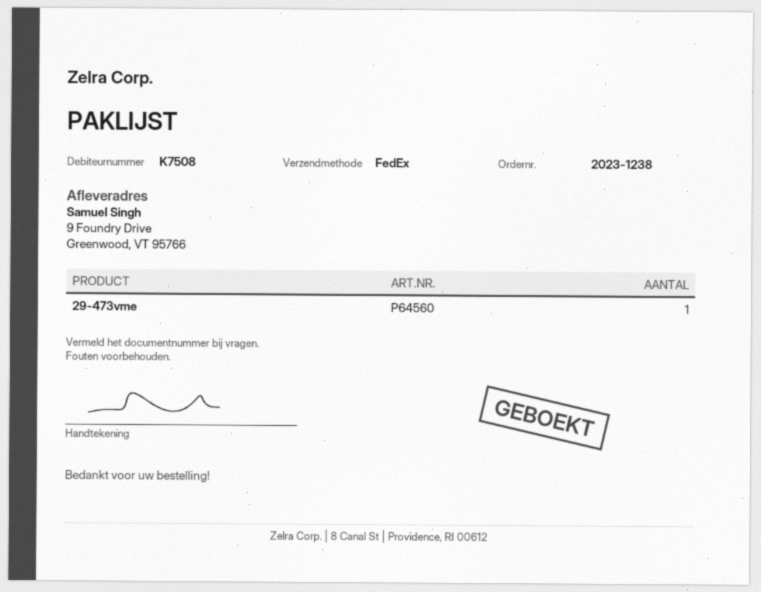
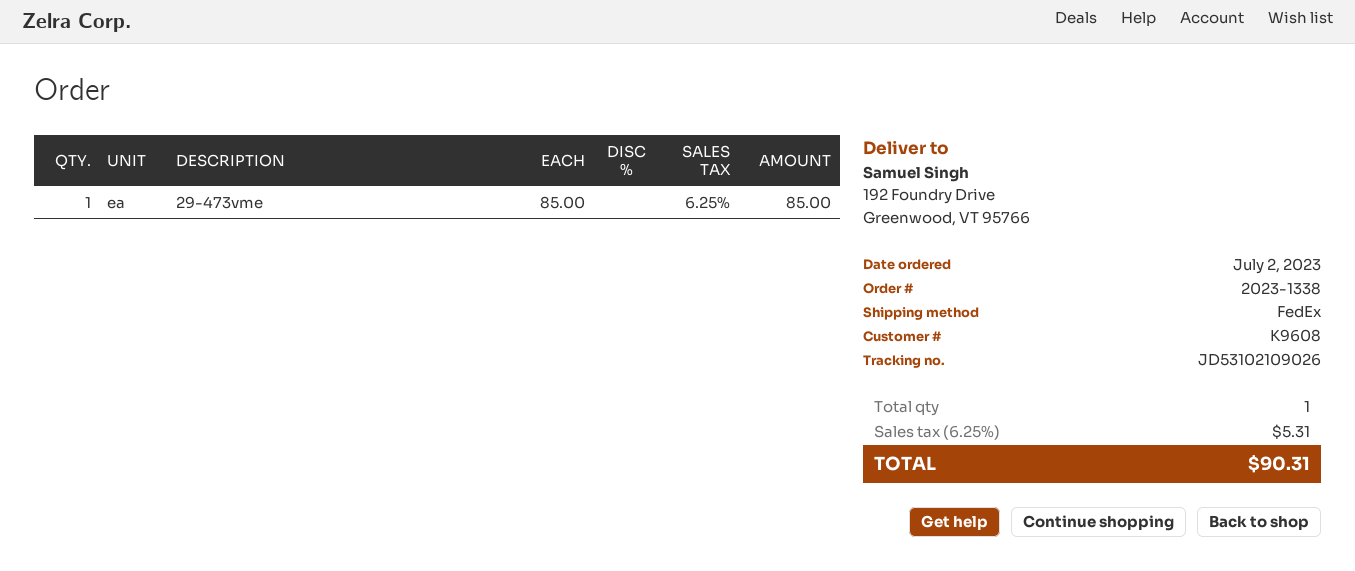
order number: 2023-1238 -> 2023-1338
customer number: K7508 -> K9608
ship to: 9 Foundry Drive, Greenwood, VT 95766 -> 192 Foundry Drive, Greenwood, VT 95766

